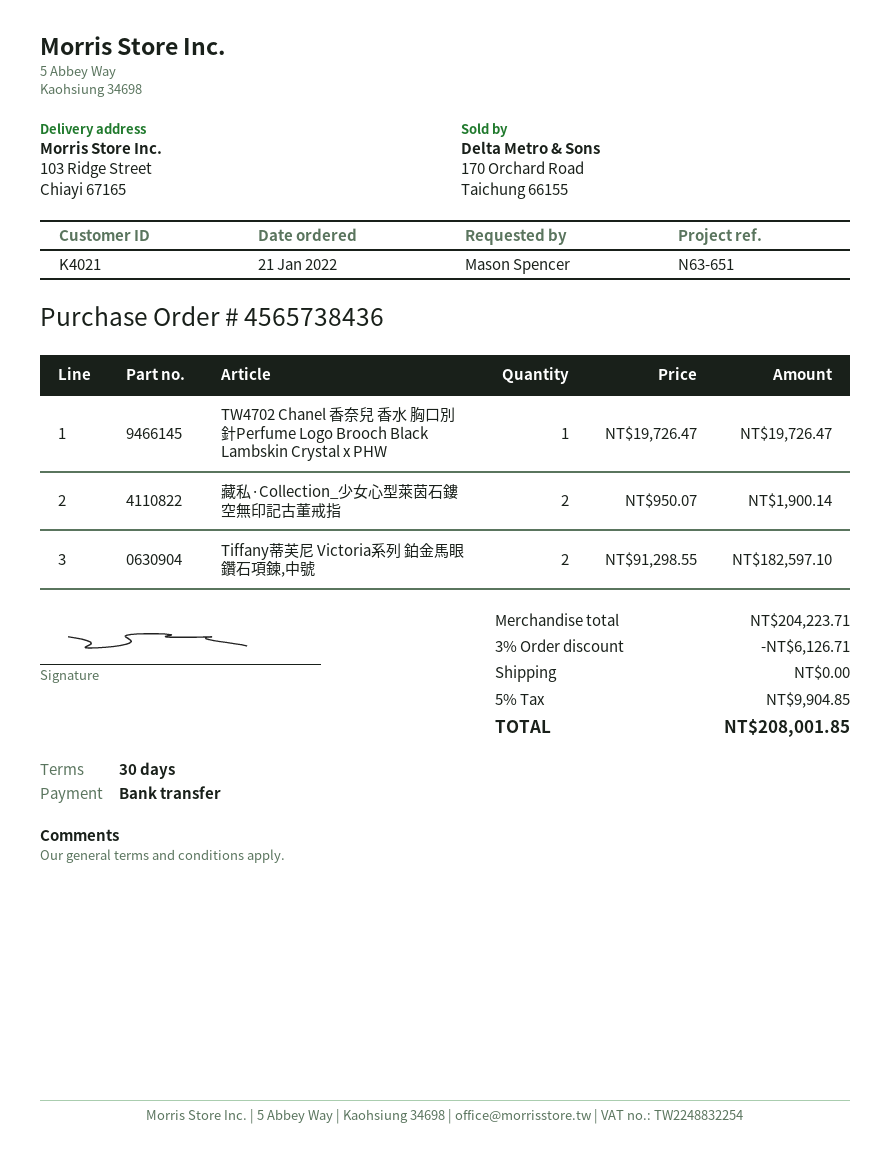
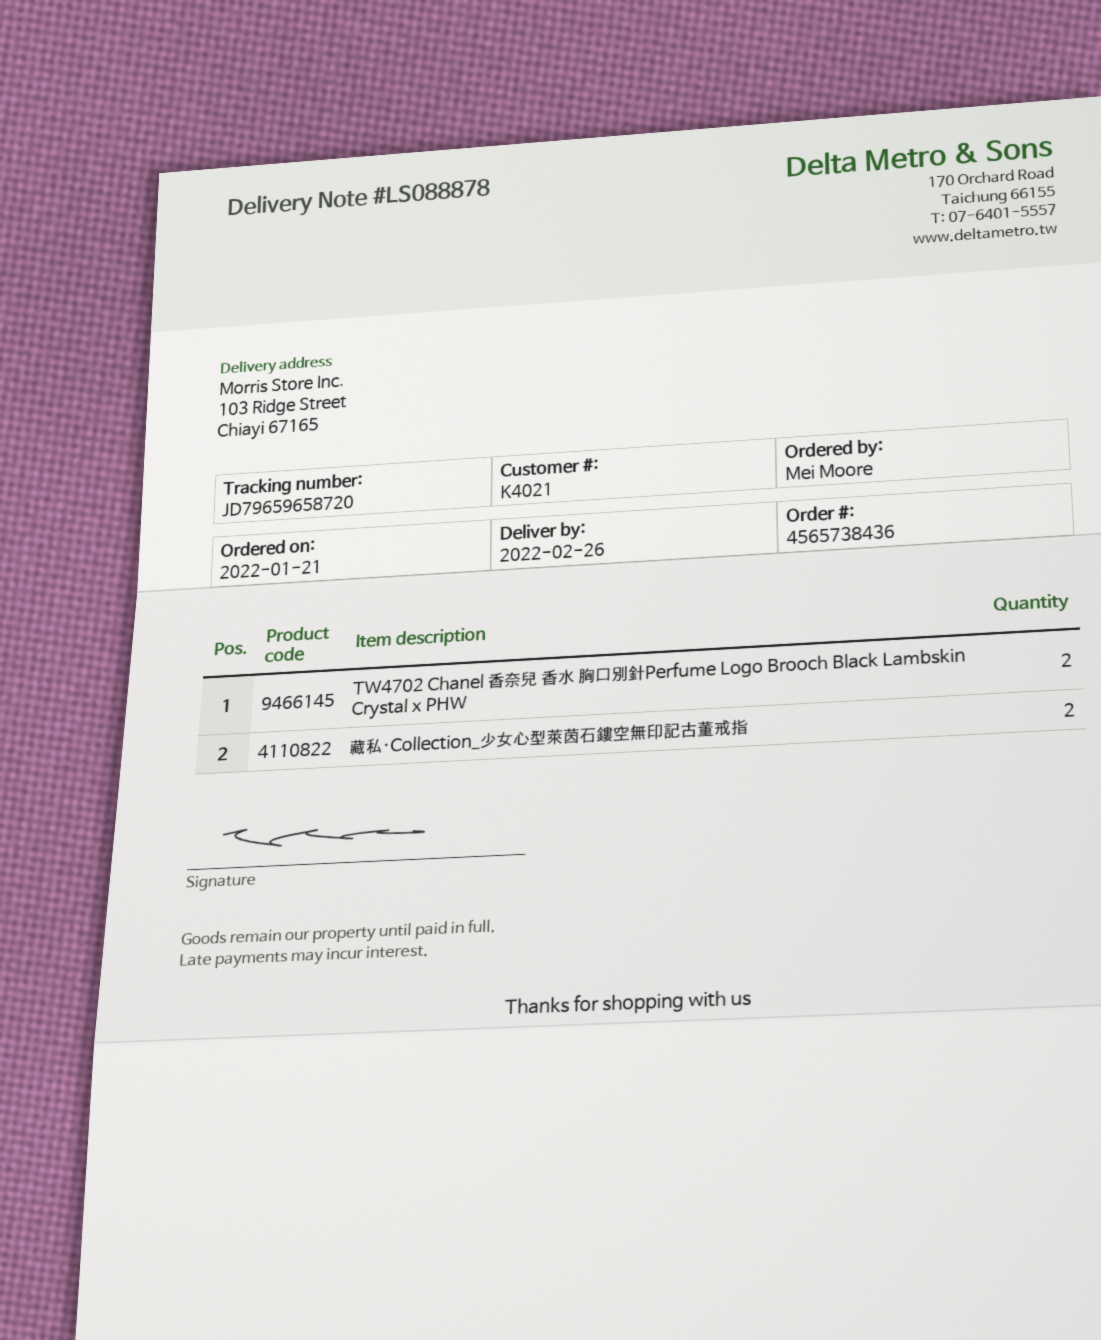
ordered by: Mason Spencer -> Mei Moore
TW4702 Chanel 香奈兒 香水 胸口別針Perfume Logo Brooch Black Lambskin Crystal x PHW: 1 -> 2
Tiffany蒂芙尼 Victoria系列 鉑金馬眼鑽石項鍊,中號: 2 -> none

